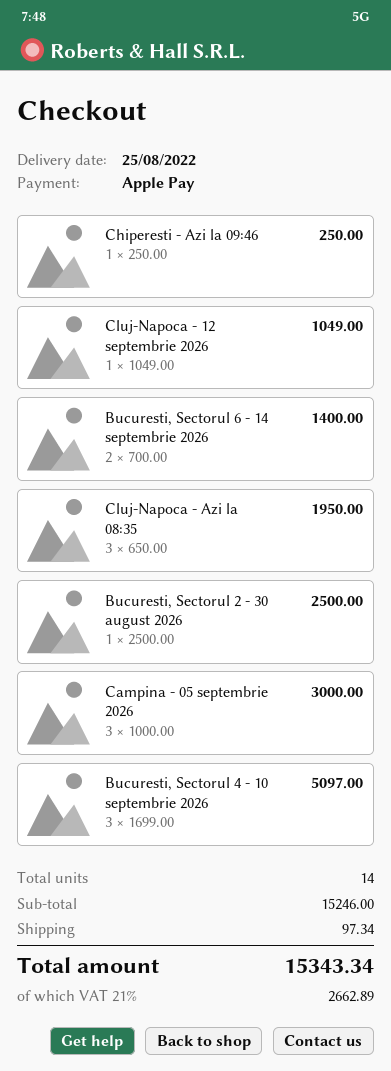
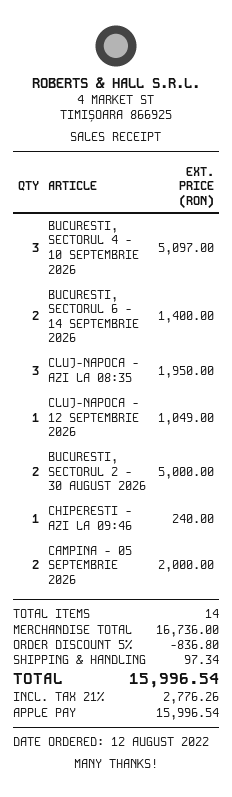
Chiperesti - Azi la 09:46: 1 for 250.00 -> 1 for 240.00
Bucuresti, Sectorul 2 - 30 august 2026: 1 for 2500.00 -> 2 for 5000.00
Campina - 05 septembrie 2026: 3 for 3000.00 -> 2 for 2000.00
subtotal: 15246.00 -> 16736.00
discount: none -> 5% = 836.80
tax: 21% = 2662.89 -> 21% = 2776.26
total: 15343.34 -> 15996.54

